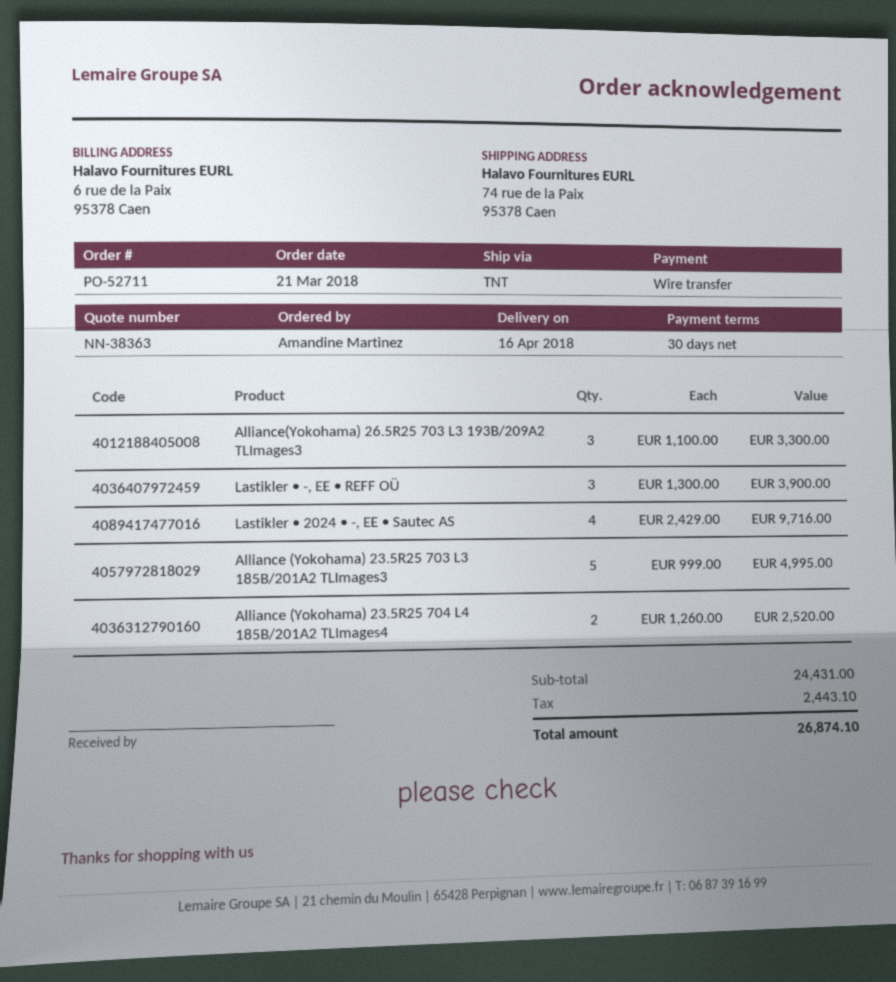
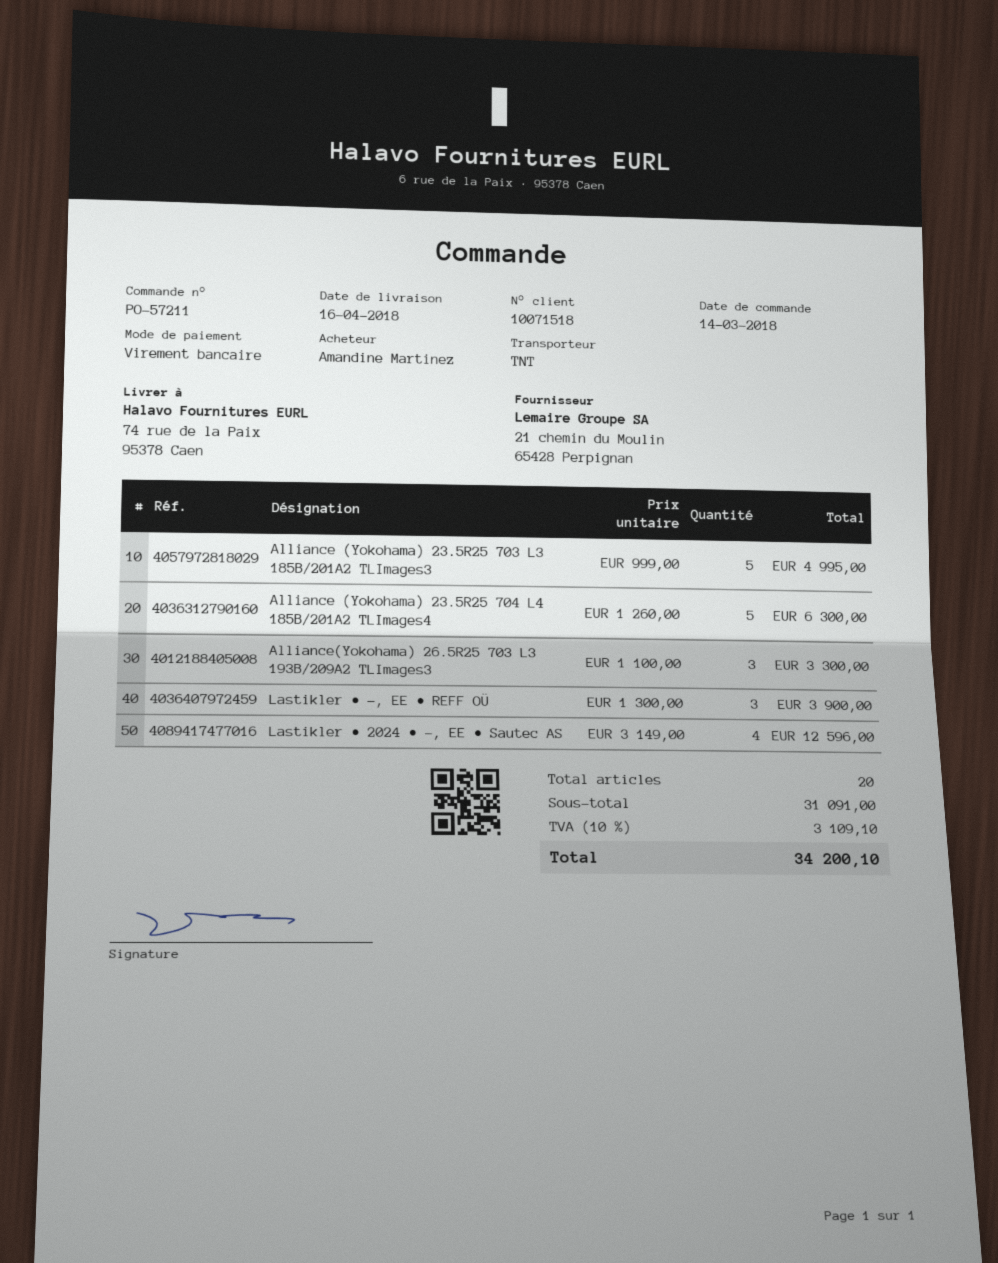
order number: PO-52711 -> PO-57211
order date: 2018-03-21 -> 2018-03-14
Lastikler • 2024 • -, EE • Sautec AS: 4 x 2429.00 = 9716.00 -> 4 x 3149.00 = 12596.00
Alliance (Yokohama) 23.5R25 704 L4 185B/201A2 TLImages4: 2 x 1260.00 = 2520.00 -> 5 x 1260.00 = 6300.00
subtotal: 24431.00 -> 31091.00
tax: 2443.10 -> 3109.10
total: 26874.10 -> 34200.10

